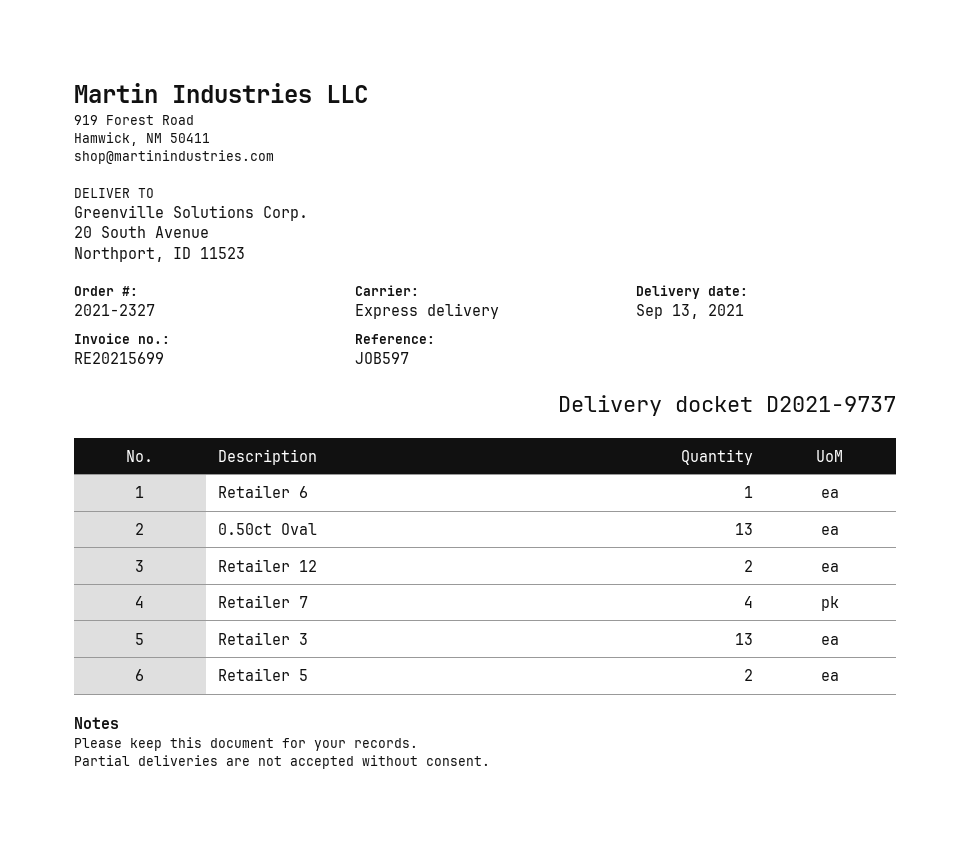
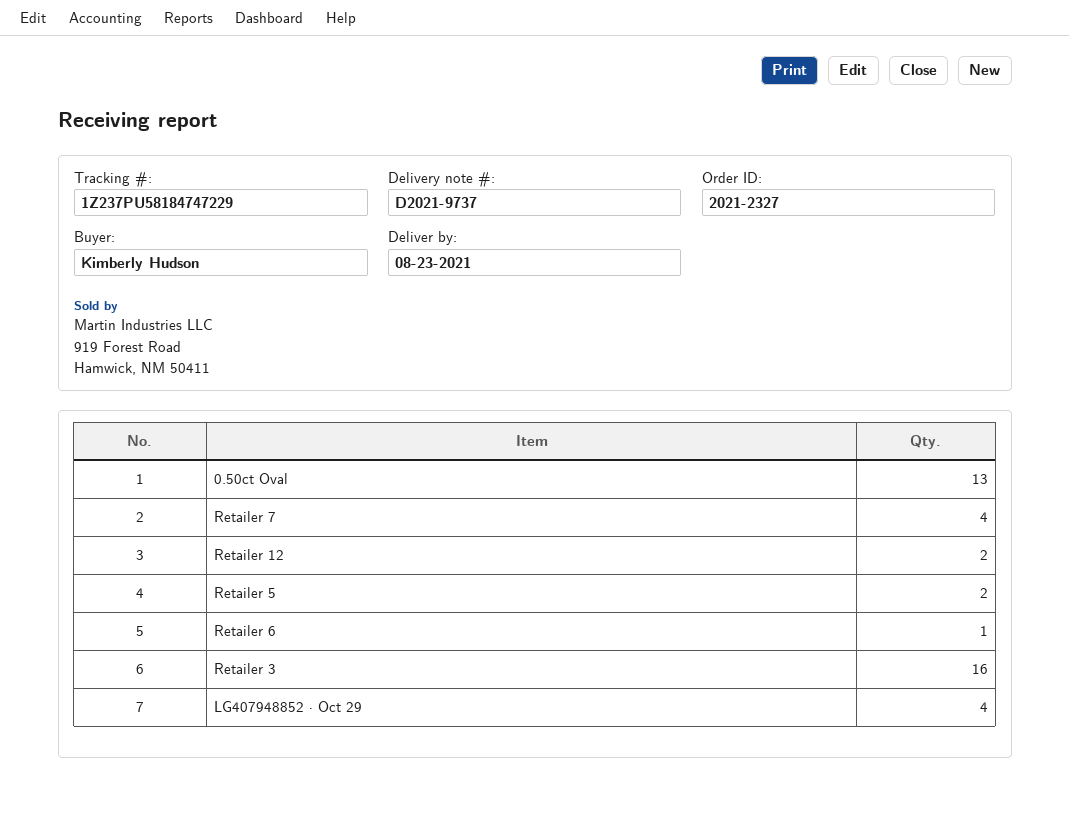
delivery date: 2021-09-13 -> 2021-08-23
Retailer 3: 13 -> 16
LG407948852 · Oct 29: none -> 4

